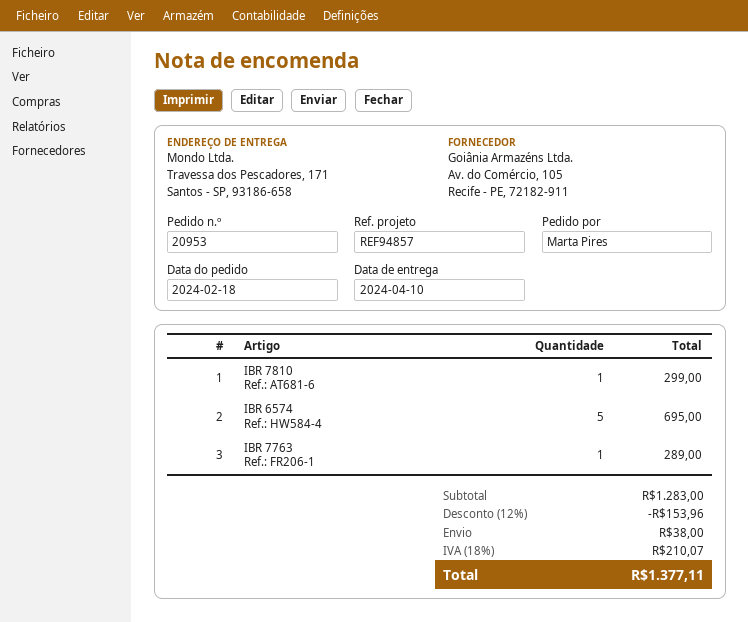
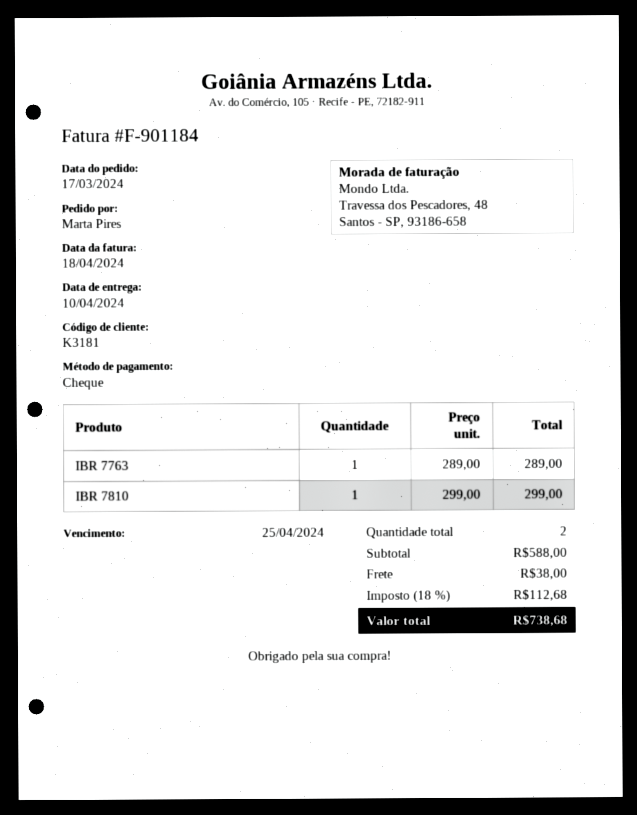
order date: 2024-02-18 -> 2024-03-17
IBR 6574: 5 for 695.00 -> none
subtotal: 1283.00 -> 588.00
discount: 12% = 153.96 -> none
tax: 18% = 210.07 -> 18% = 112.68
total: 1377.11 -> 738.68

